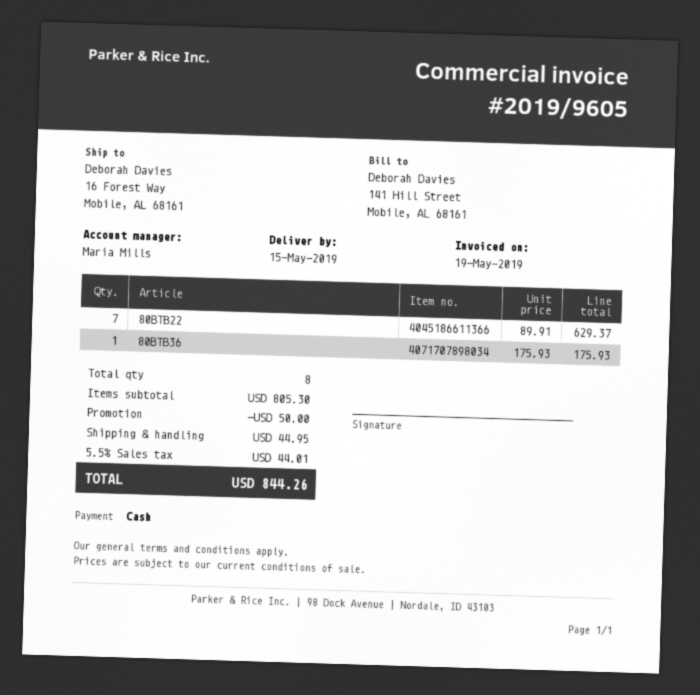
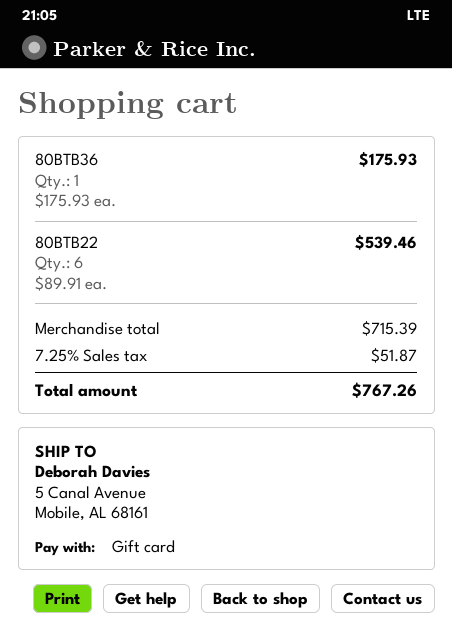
payment method: cash -> gift card
ship to: 16 Forest Way, Mobile, AL 68161 -> 5 Canal Avenue, Mobile, AL 68161
80BTB22: 7 x 89.91 = 629.37 -> 6 x 89.91 = 539.46
subtotal: 805.30 -> 715.39
discount: 50.00 -> none
shipping: 44.95 -> none
tax: 5.5% = 44.01 -> 7.25% = 51.87
total: 844.26 -> 767.26

